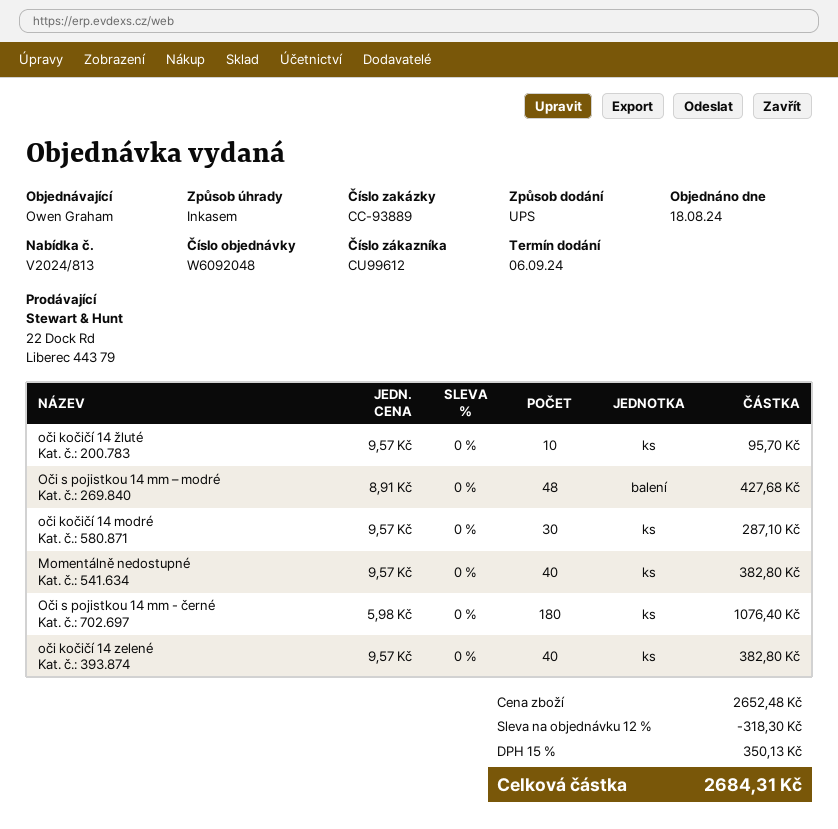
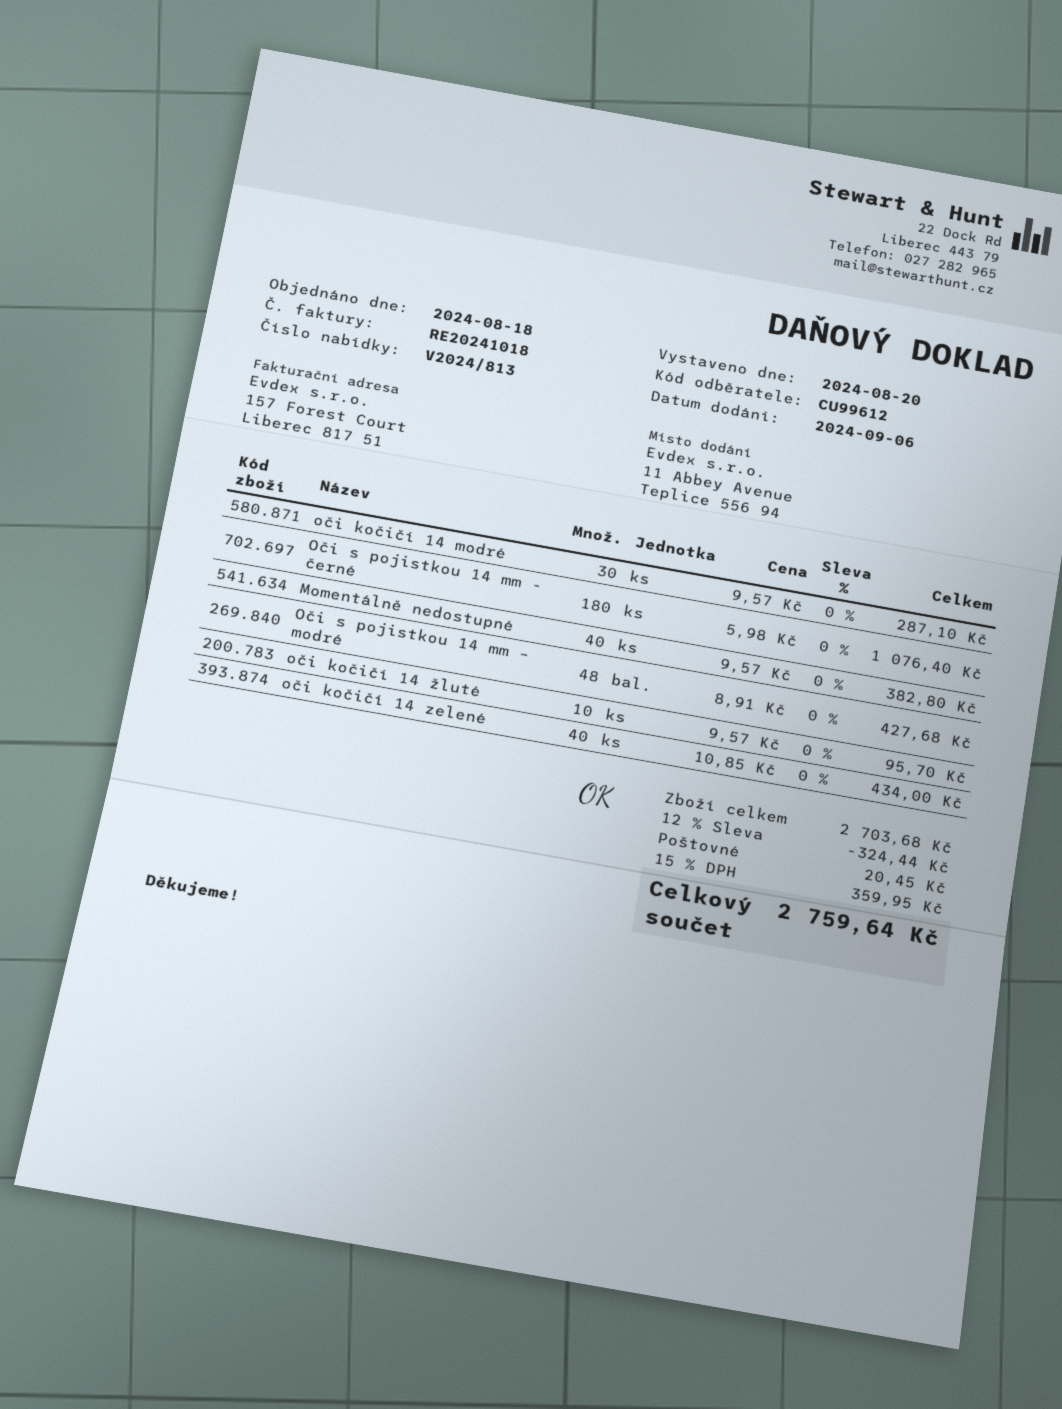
oči kočičí 14 zelené: 40 x 9.57 = 382.80 -> 40 x 10.85 = 434.00
subtotal: 2652.48 -> 2703.68
discount: 12% = 318.30 -> 12% = 324.44
shipping: none -> 20.45
tax: 15% = 350.13 -> 15% = 359.95
total: 2684.31 -> 2759.64

